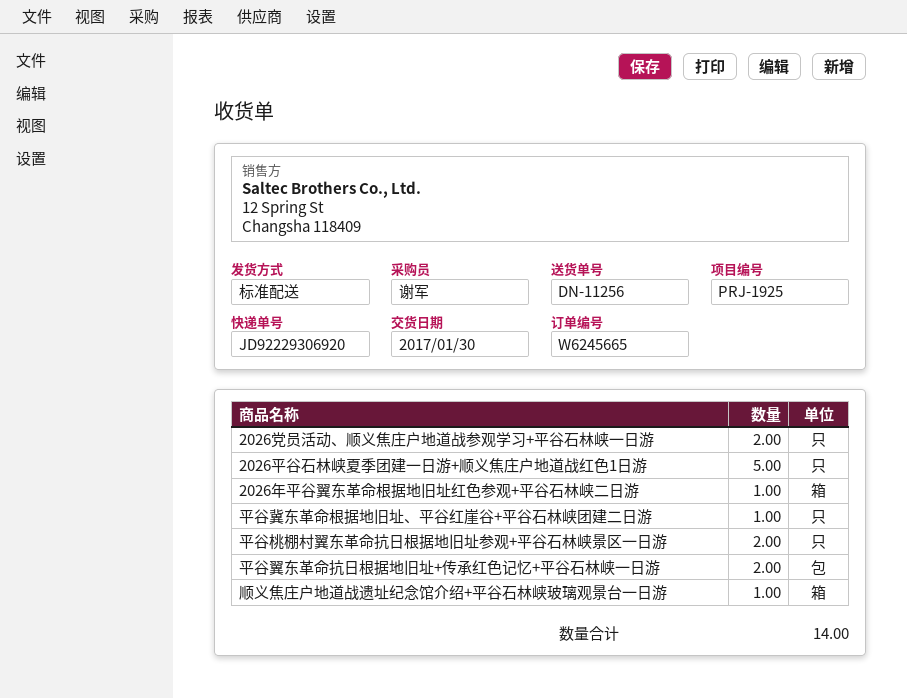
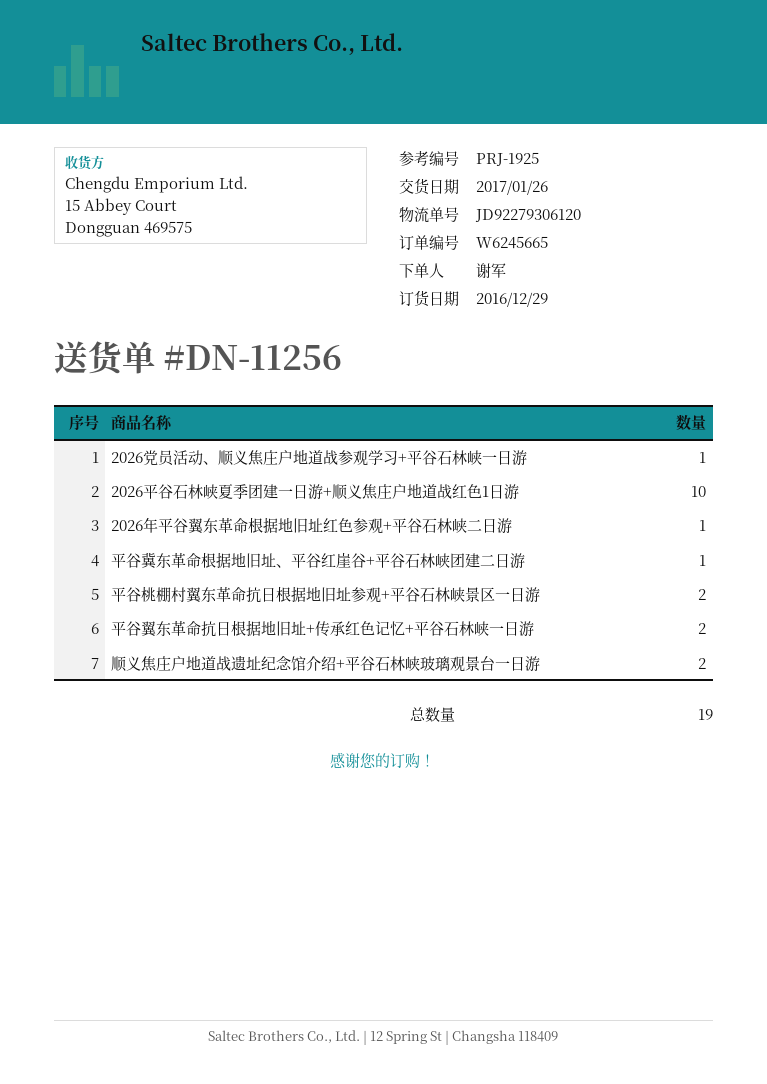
delivery date: 2017-01-30 -> 2017-01-26
tracking number: JD92229306920 -> JD92279306120
2026党员活动、顺义焦庄户地道战参观学习+平谷石林峡一日游: 2 -> 1
2026平谷石林峡夏季团建一日游+顺义焦庄户地道战红色1日游: 5 -> 10
顺义焦庄户地道战遗址纪念馆介绍+平谷石林峡玻璃观景台一日游: 1 -> 2
total quantity: 14 -> 19

